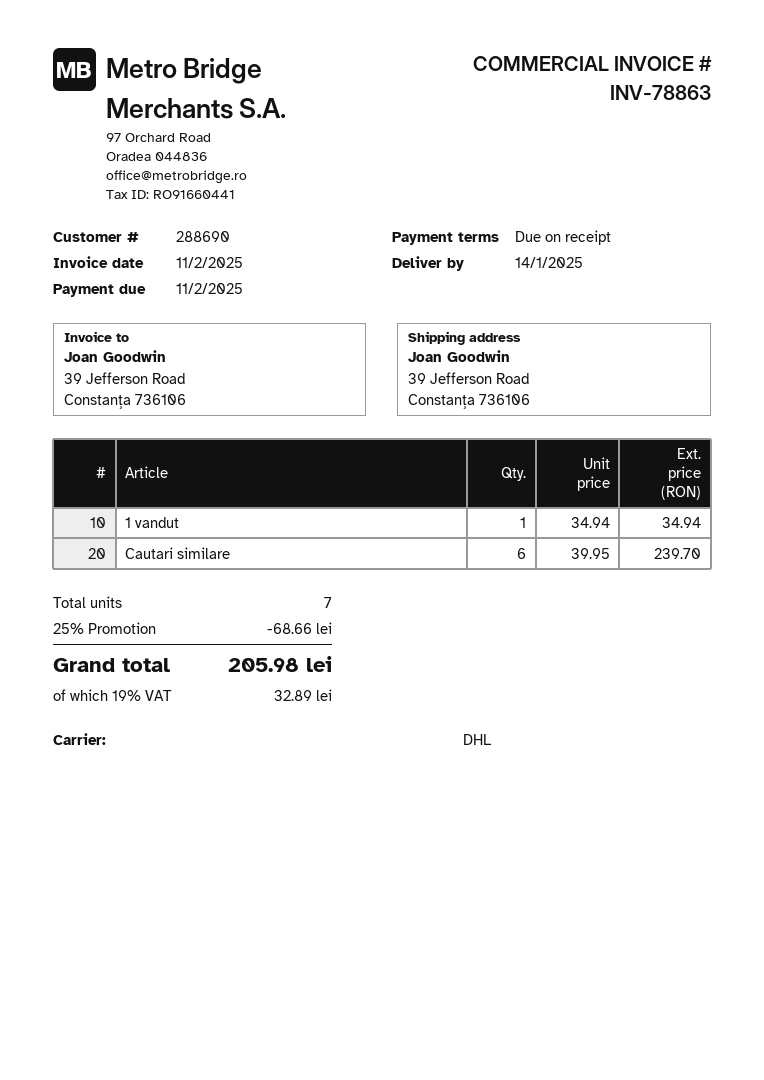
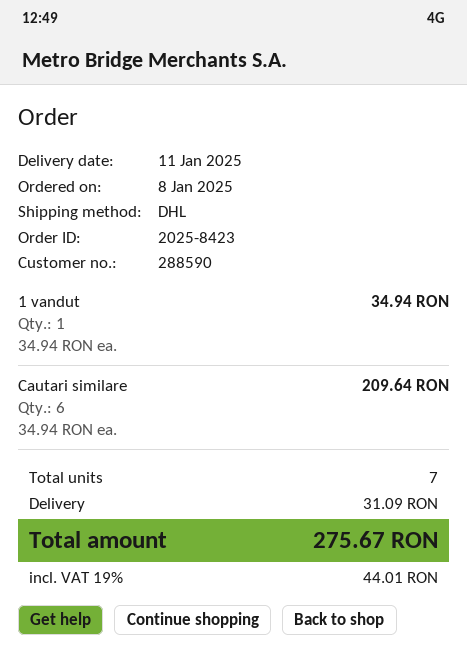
delivery date: 2025-01-14 -> 2025-01-11
customer number: 288690 -> 288590
Cautari similare: 6 x 39.95 = 239.70 -> 6 x 34.94 = 209.64
discount: 25% = 68.66 -> none
shipping: none -> 31.09
tax: 19% = 32.89 -> 19% = 44.01
total: 205.98 -> 275.67

